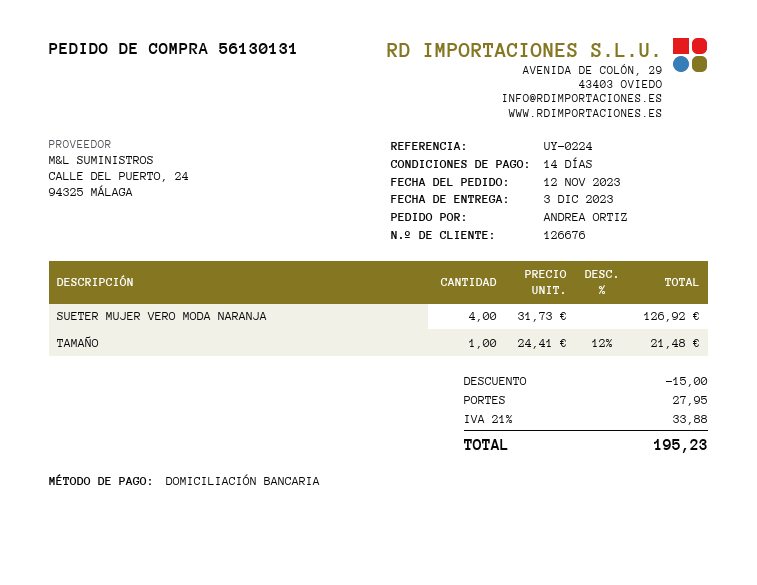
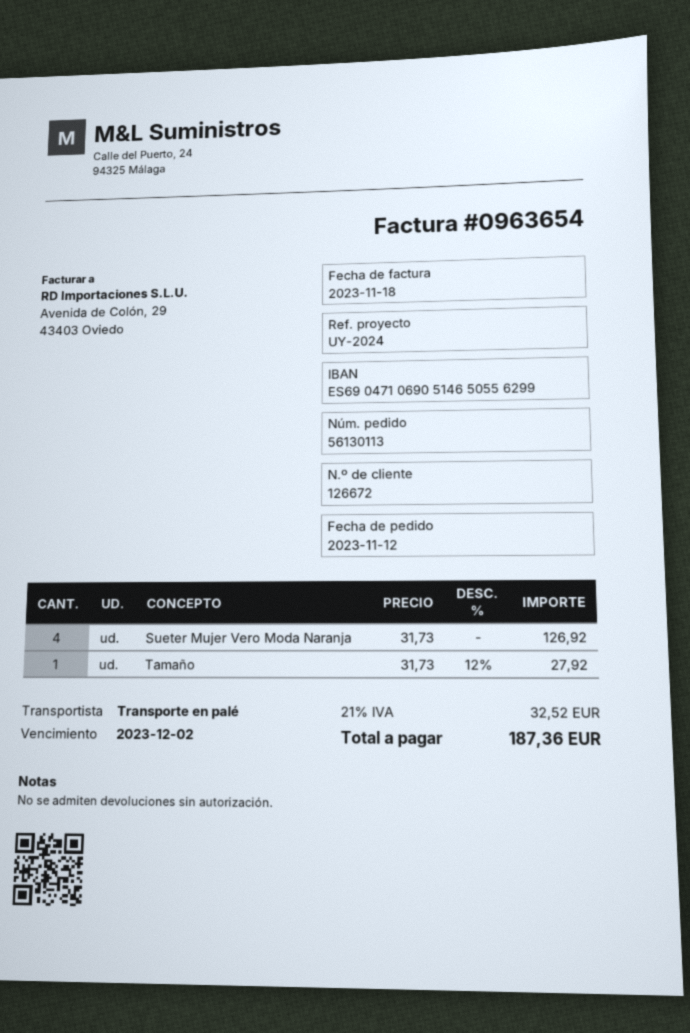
order number: 56130131 -> 56130113
customer number: 126676 -> 126672
reference: UY-0224 -> UY-2024
TAMAÑO: 1 x 24.41 - 12% = 21.48 -> 1 x 31.73 - 12% = 27.92
discount: 15.00 -> none
shipping: 27.95 -> none
tax: 21% = 33.88 -> 21% = 32.52
total: 195.23 -> 187.36

